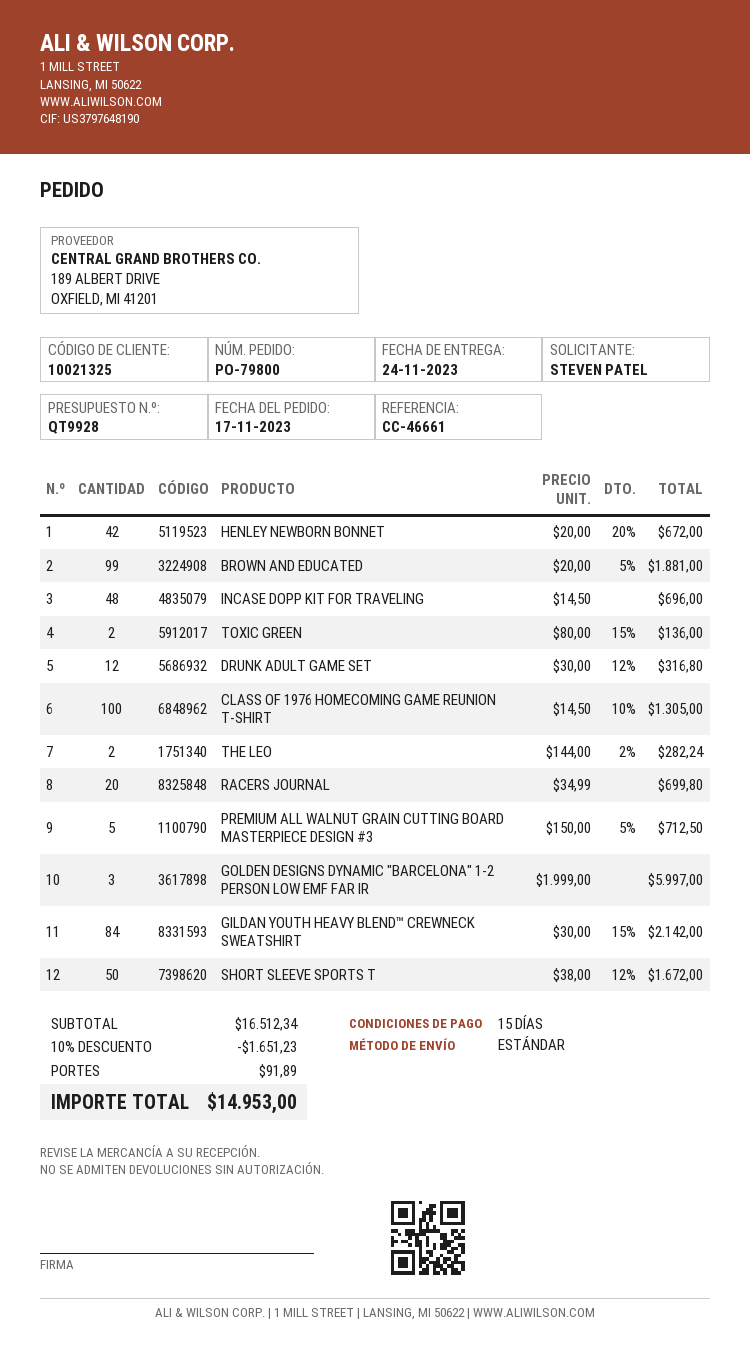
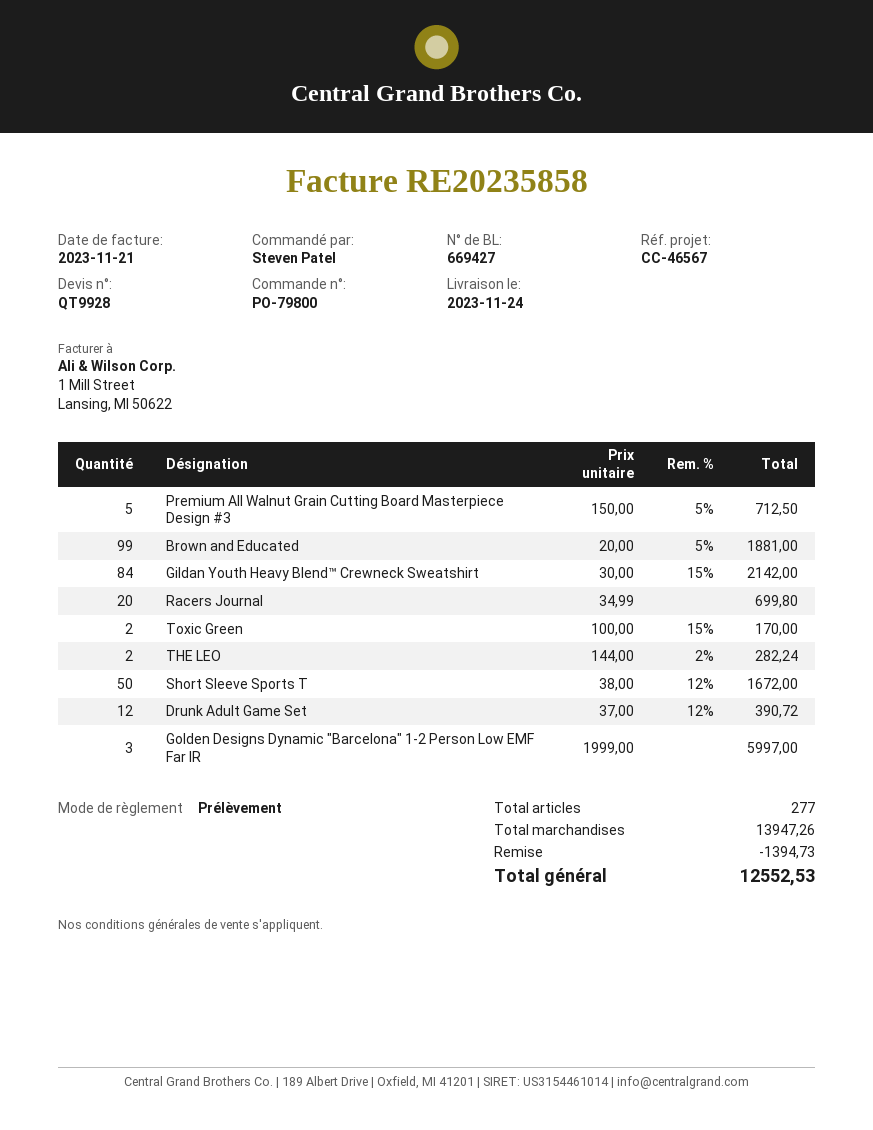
reference: CC-46661 -> CC-46567
HENLEY NEWBORN BONNET: 42 x 20.00 - 20% = 672.00 -> none
INCASE DOPP KIT FOR TRAVELING: 48 x 14.50 = 696.00 -> none
TOXIC GREEN: 2 x 80.00 - 15% = 136.00 -> 2 x 100.00 - 15% = 170.00
DRUNK ADULT GAME SET: 12 x 30.00 - 12% = 316.80 -> 12 x 37.00 - 12% = 390.72
CLASS OF 1976 HOMECOMING GAME REUNION T-SHIRT: 100 x 14.50 - 10% = 1305.00 -> none
subtotal: 16512.34 -> 13947.26
discount: 1651.23 -> 1394.73
shipping: 91.89 -> none
total: 14953.00 -> 12552.53

